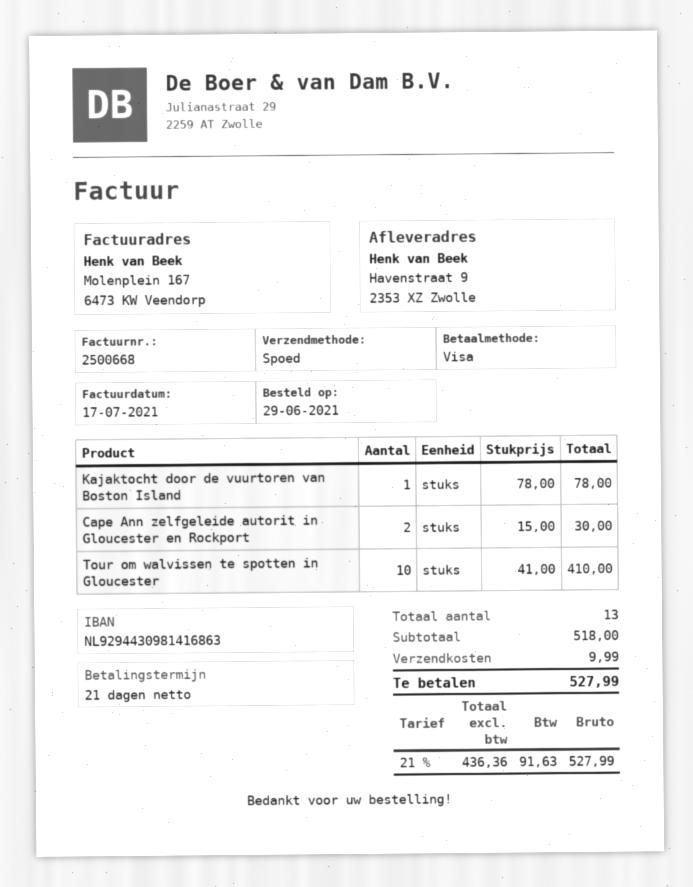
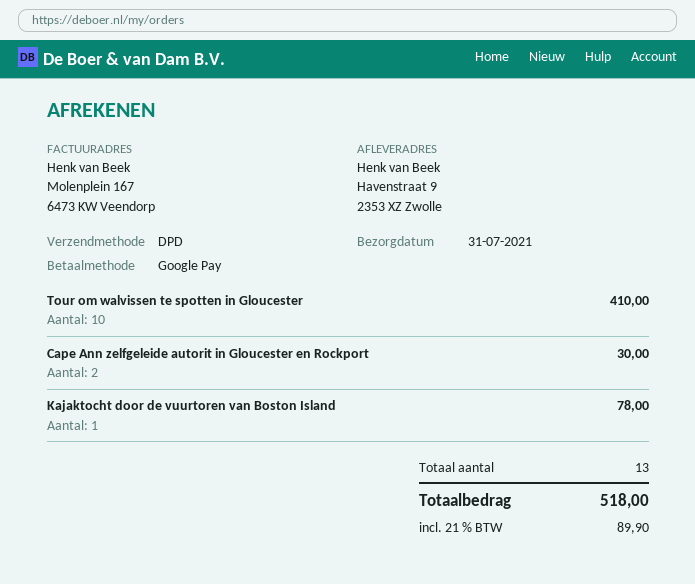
payment method: Visa -> Google Pay
shipping method: express -> DPD
shipping: 9.99 -> none
tax: 21% = 91.63 -> 21% = 89.90
total: 527.99 -> 518.00

